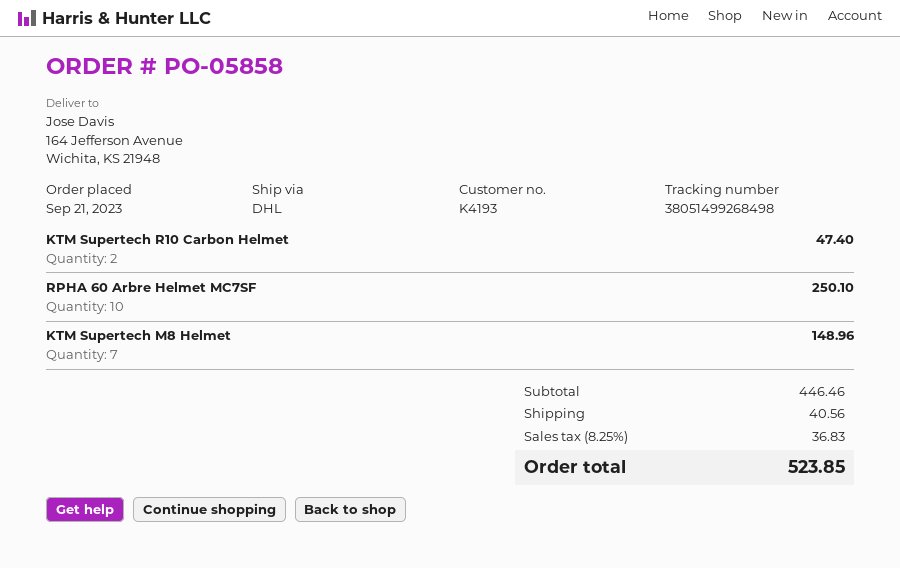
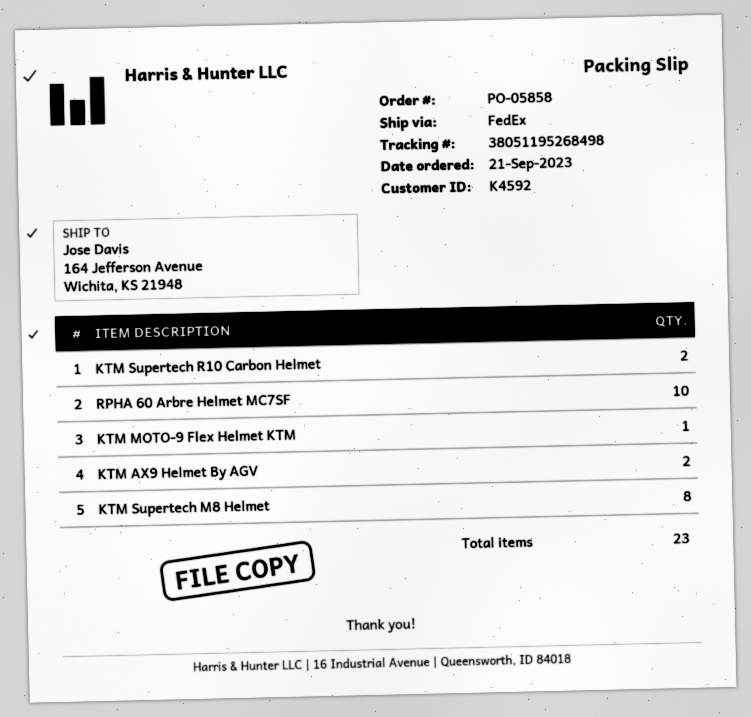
customer number: K4193 -> K4592
shipping method: DHL -> FedEx
tracking number: 38051499268498 -> 38051195268498
KTM Supertech M8 Helmet: 7 -> 8
KTM MOTO-9 Flex Helmet KTM: none -> 1
KTM AX9 Helmet By AGV: none -> 2

